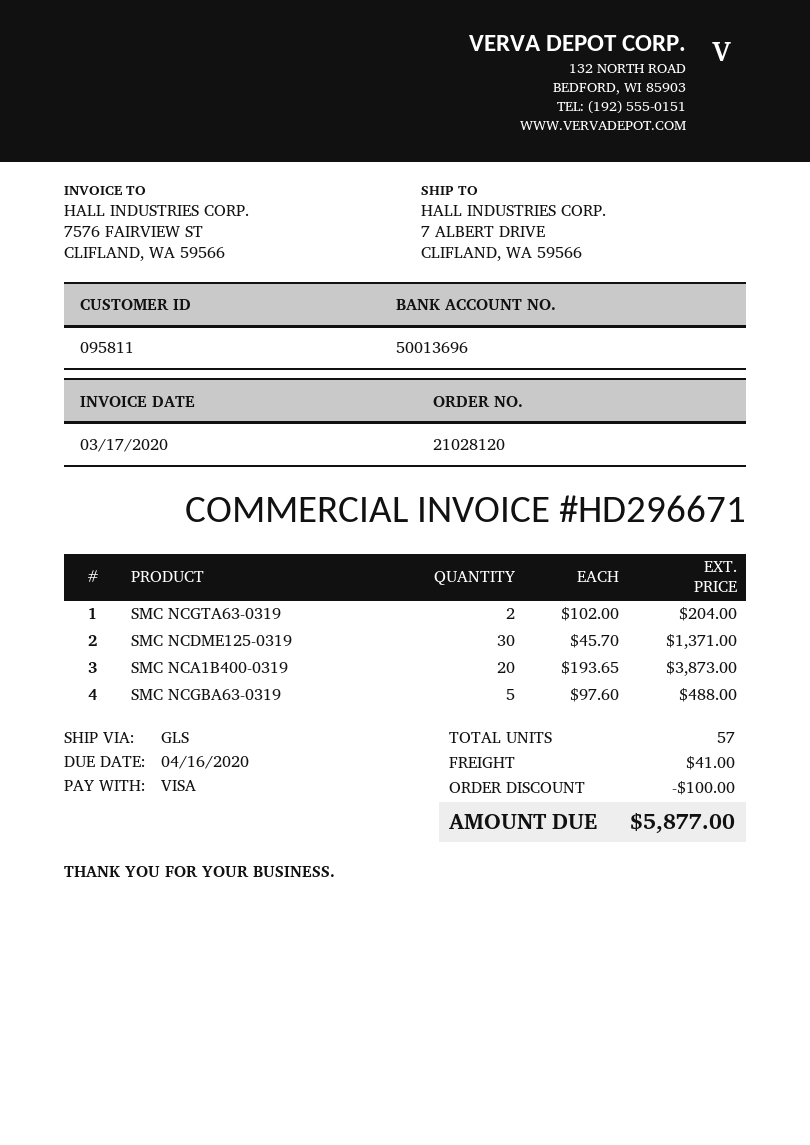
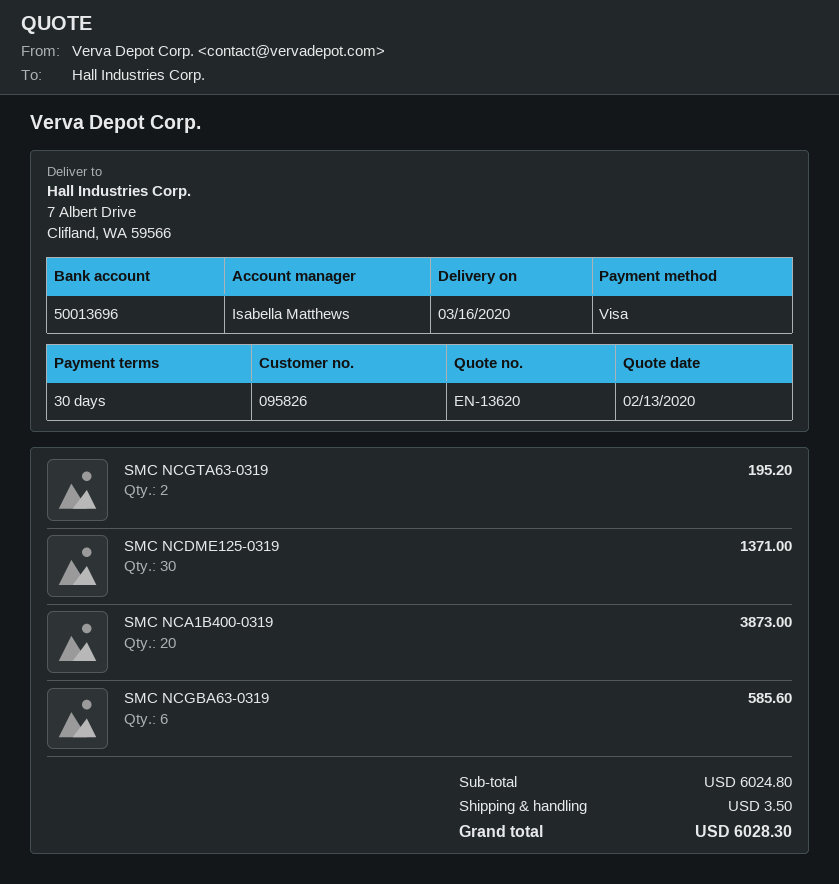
customer number: 095811 -> 095826
SMC NCGTA63-0319: 2 for 204.00 -> 2 for 195.20
SMC NCGBA63-0319: 5 for 488.00 -> 6 for 585.60
discount: 100.00 -> none
shipping: 41.00 -> 3.50
total: 5877.00 -> 6028.30

